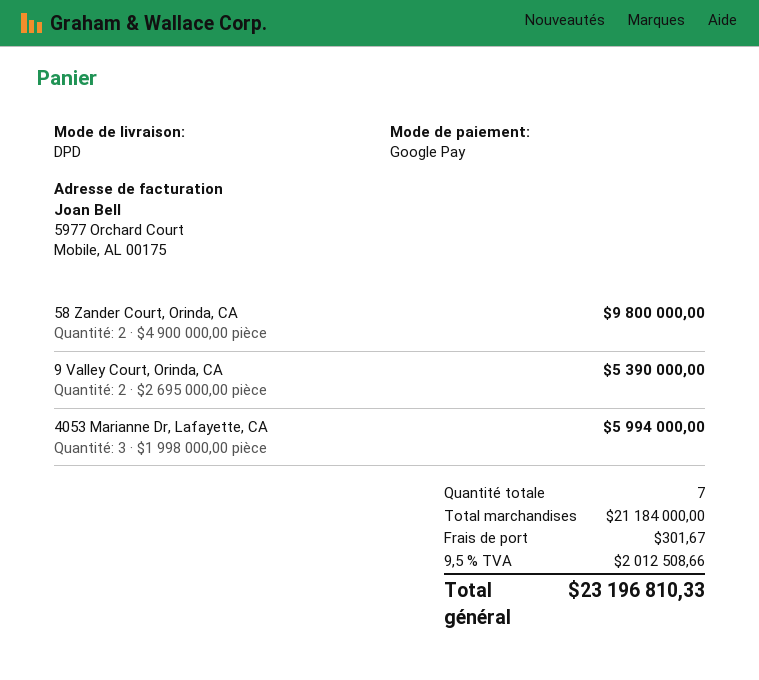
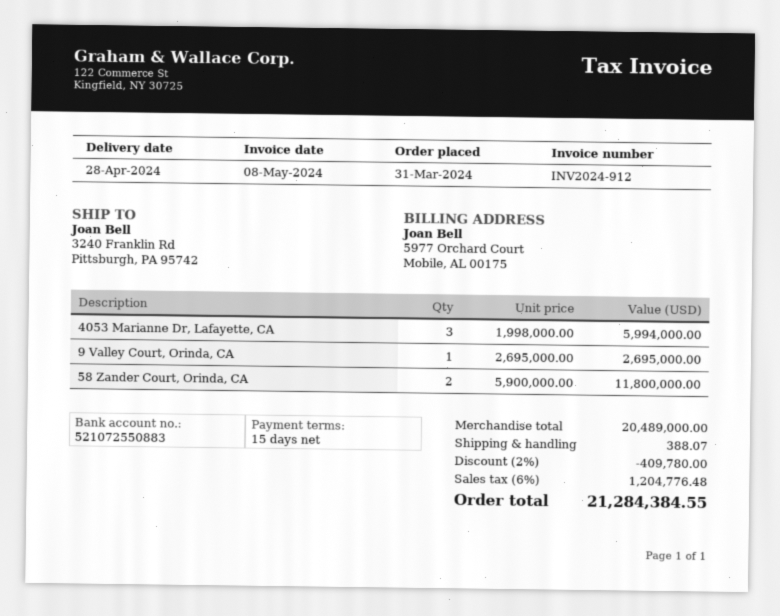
58 Zander Court, Orinda, CA: 2 x 4900000.00 = 9800000.00 -> 2 x 5900000.00 = 11800000.00
9 Valley Court, Orinda, CA: 2 x 2695000.00 = 5390000.00 -> 1 x 2695000.00 = 2695000.00
subtotal: 21184000.00 -> 20489000.00
discount: none -> 2% = 409780.00
shipping: 301.67 -> 388.07
tax: 9.5% = 2012508.66 -> 6% = 1204776.48
total: 23196810.33 -> 21284384.55

